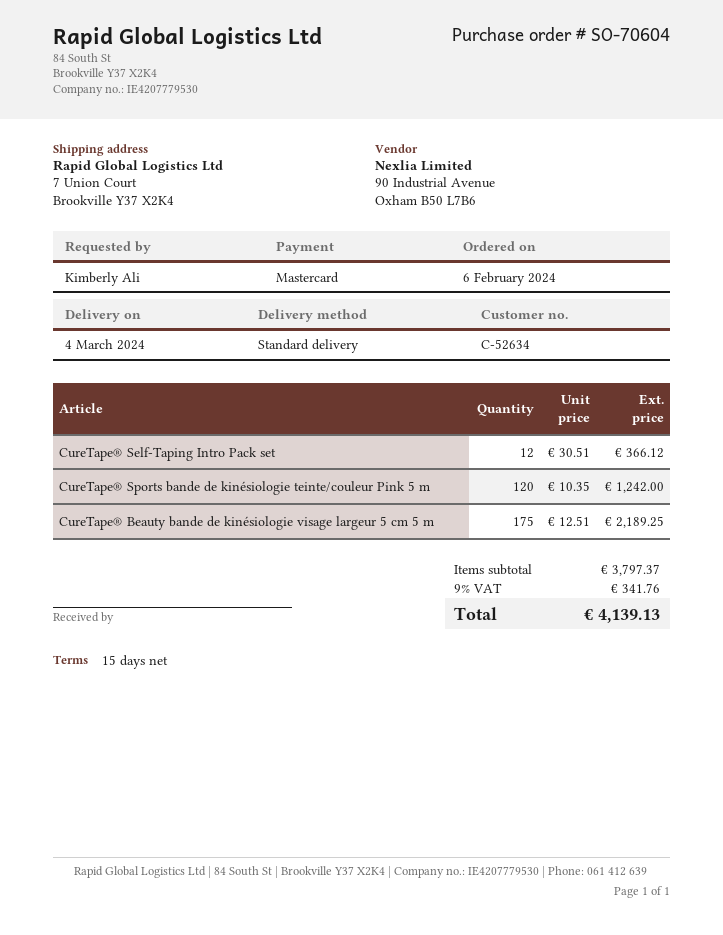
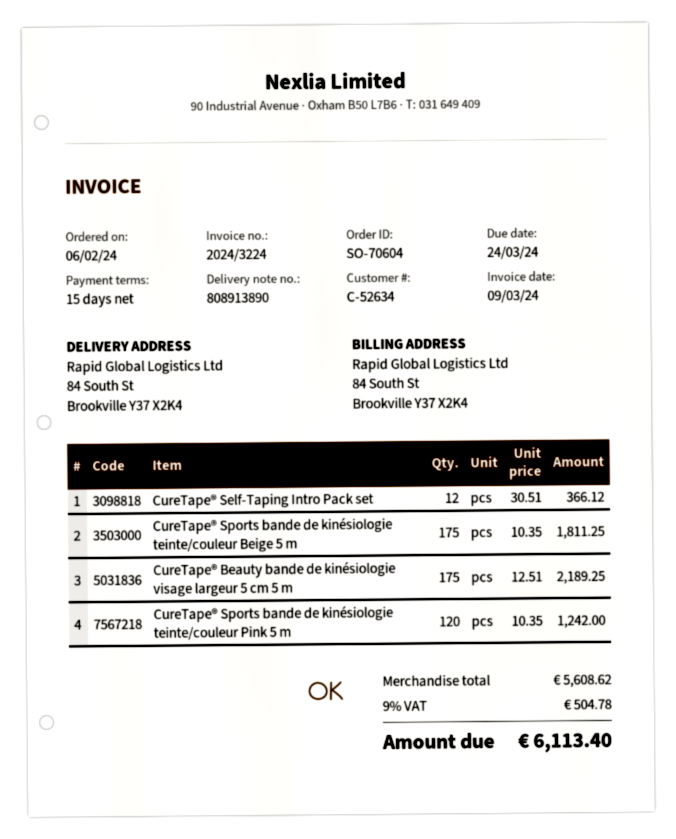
ship to: 7 Union Court, Brookville Y37 X2K4 -> 84 South St, Brookville Y37 X2K4
CureTape® Sports bande de kinésiologie teinte/couleur Beige 5 m: none -> 175 x 10.35 = 1811.25
subtotal: 3797.37 -> 5608.62
tax: 9% = 341.76 -> 9% = 504.78
total: 4139.13 -> 6113.40

